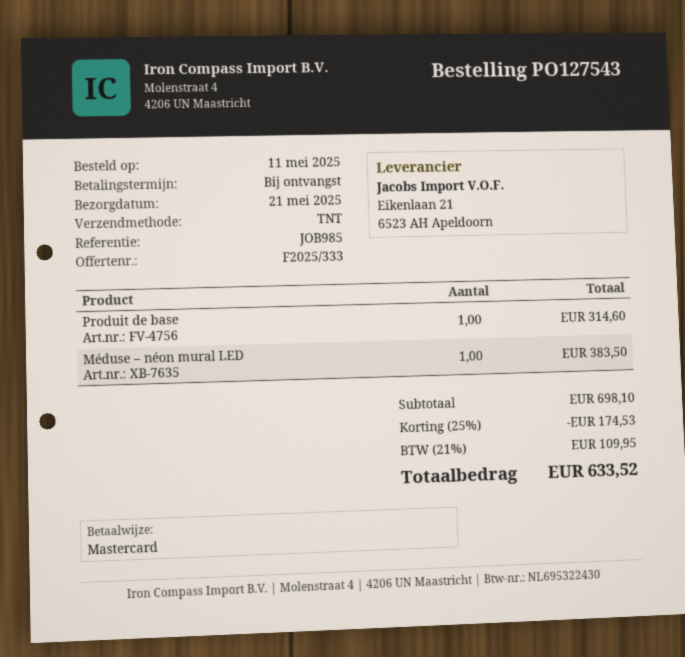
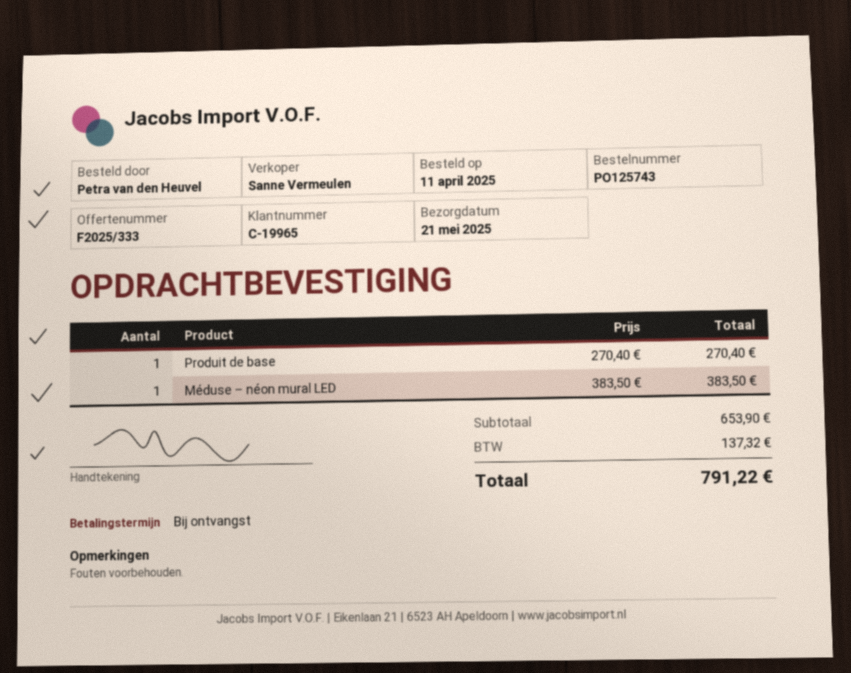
order number: PO127543 -> PO125743
order date: 2025-05-11 -> 2025-04-11
Produit de base: 1 for 314.60 -> 1 for 270.40
subtotal: 698.10 -> 653.90
discount: 25% = 174.53 -> none
tax: 109.95 -> 137.32
total: 633.52 -> 791.22

